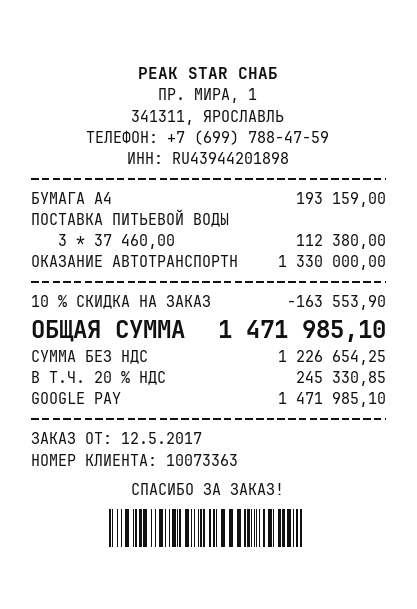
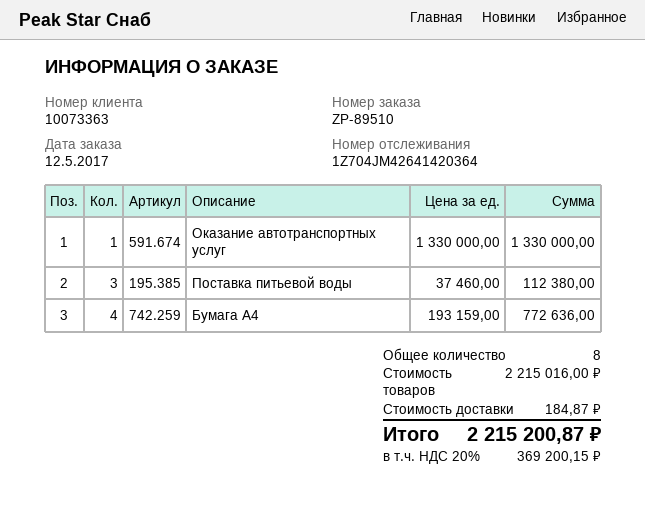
БУМАГА А4: 1 x 193159.00 = 193159.00 -> 4 x 193159.00 = 772636.00
discount: 10% = 163553.90 -> none
shipping: none -> 184.87
tax: 20% = 245330.85 -> 20% = 369200.15
total: 1471985.10 -> 2215200.87

